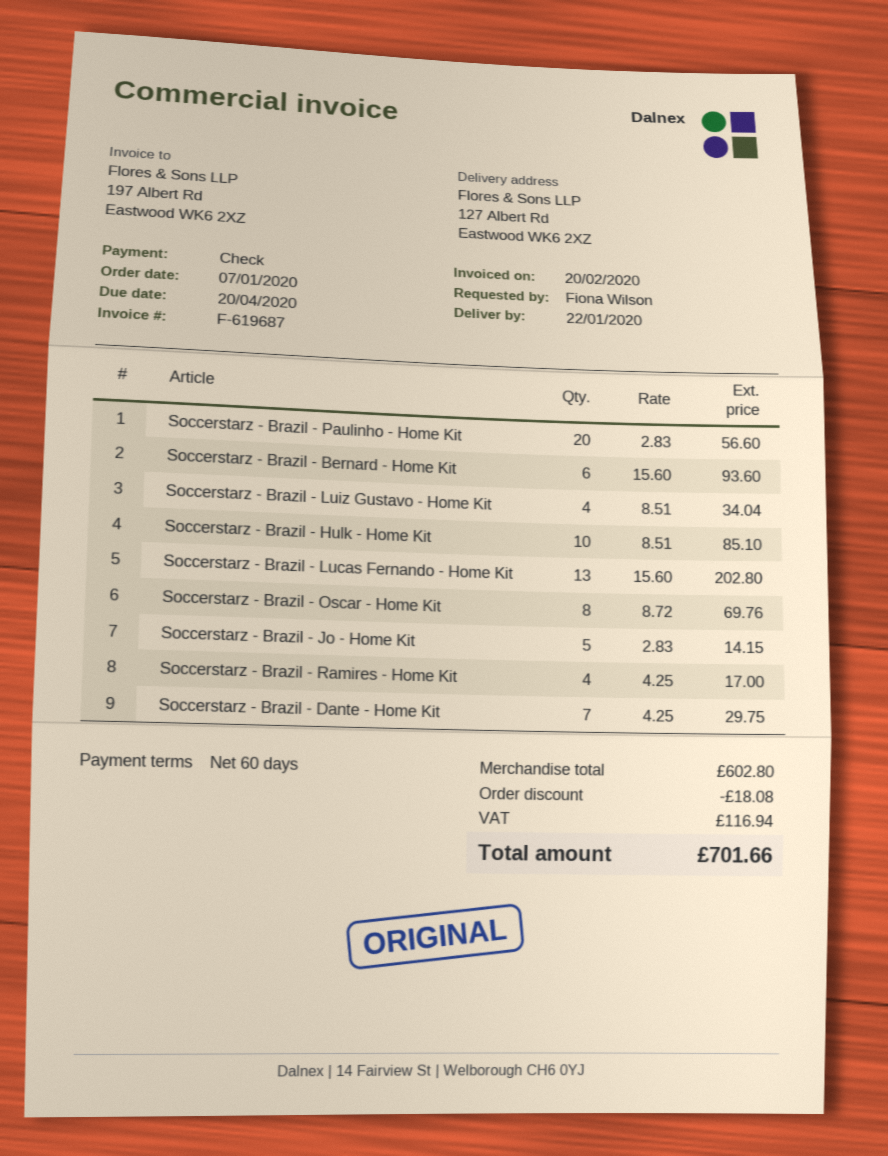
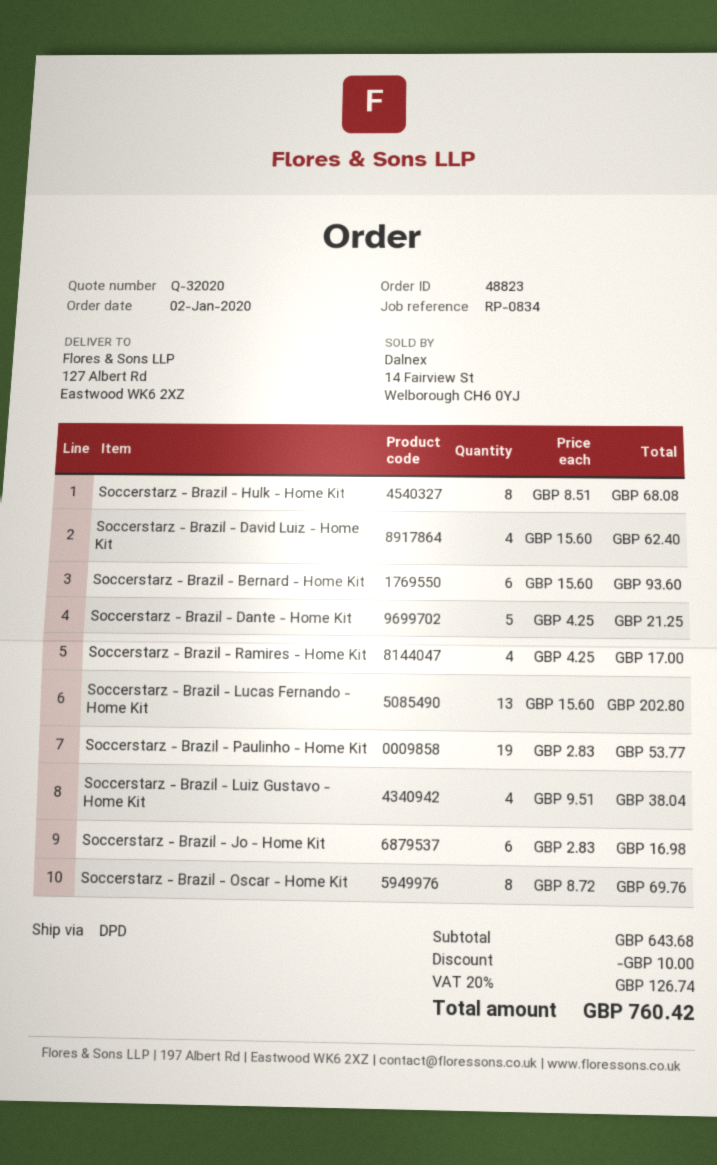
order date: 2020-01-07 -> 2020-01-02
Soccerstarz - Brazil - Paulinho - Home Kit: 20 x 2.83 = 56.60 -> 19 x 2.83 = 53.77
Soccerstarz - Brazil - Luiz Gustavo - Home Kit: 4 x 8.51 = 34.04 -> 4 x 9.51 = 38.04
Soccerstarz - Brazil - Hulk - Home Kit: 10 x 8.51 = 85.10 -> 8 x 8.51 = 68.08
Soccerstarz - Brazil - Jo - Home Kit: 5 x 2.83 = 14.15 -> 6 x 2.83 = 16.98
Soccerstarz - Brazil - Dante - Home Kit: 7 x 4.25 = 29.75 -> 5 x 4.25 = 21.25
Soccerstarz - Brazil - David Luiz - Home Kit: none -> 4 x 15.60 = 62.40
subtotal: 602.80 -> 643.68
discount: 18.08 -> 10.00
tax: 116.94 -> 126.74
total: 701.66 -> 760.42

